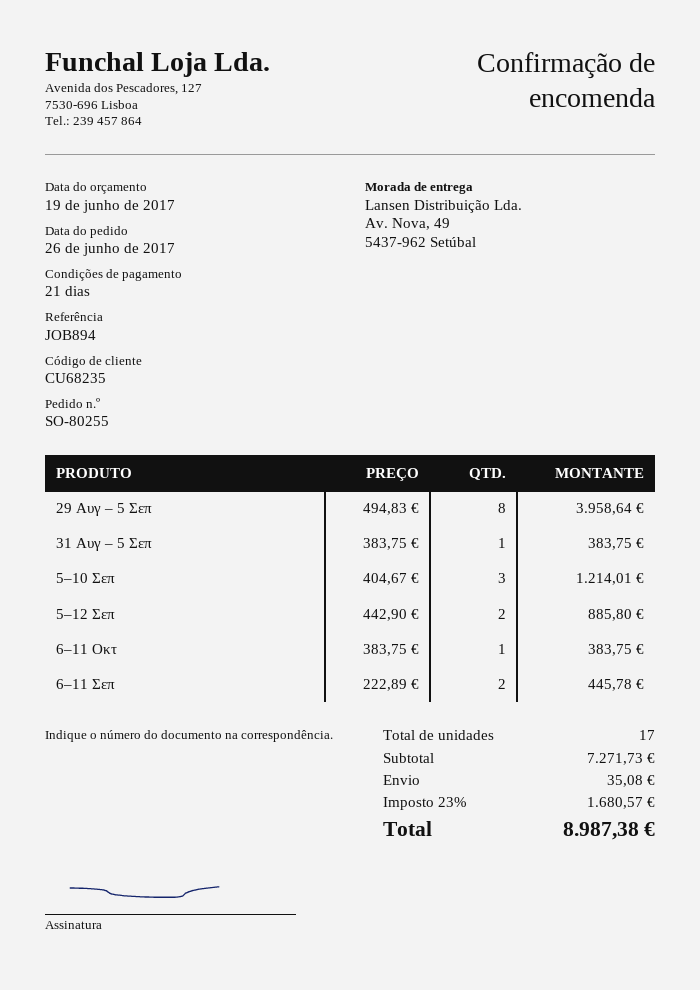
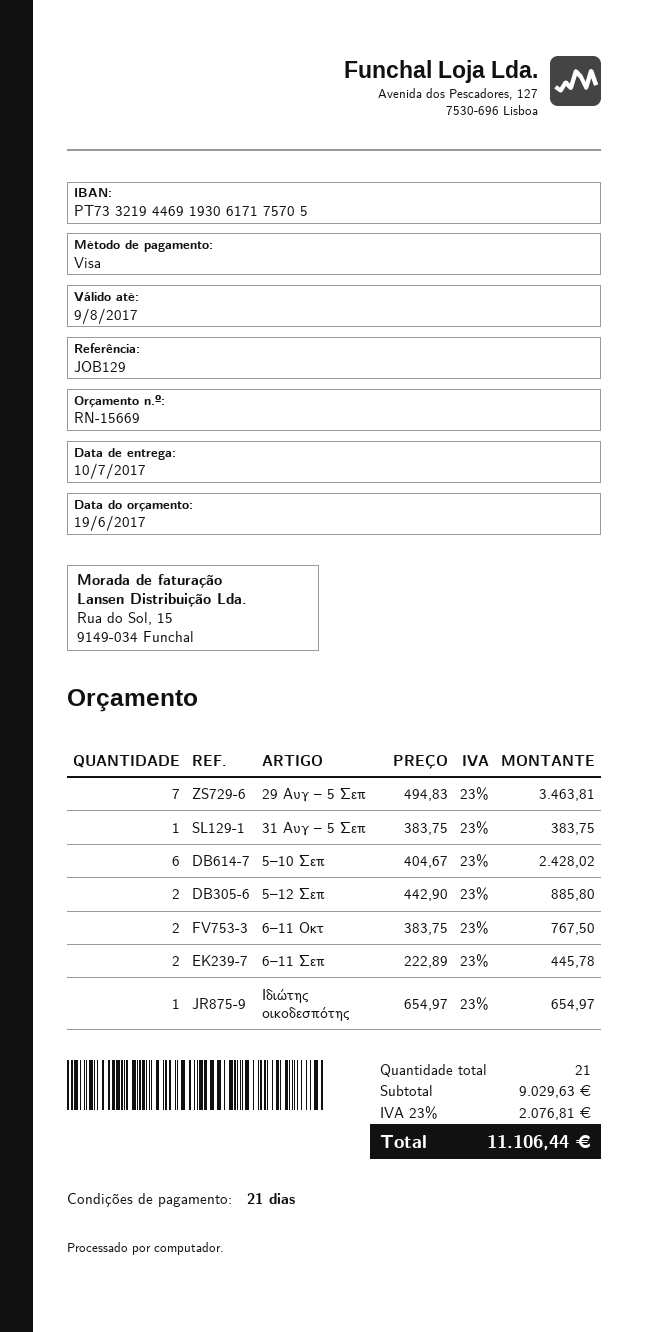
reference: JOB894 -> JOB129
29 Αυγ – 5 Σεπ: 8 x 494.83 = 3958.64 -> 7 x 494.83 = 3463.81
5–10 Σεπ: 3 x 404.67 = 1214.01 -> 6 x 404.67 = 2428.02
6–11 Οκτ: 1 x 383.75 = 383.75 -> 2 x 383.75 = 767.50
Ιδιώτης οικοδεσπότης: none -> 1 x 654.97 = 654.97
total quantity: 17 -> 21
subtotal: 7271.73 -> 9029.63
shipping: 35.08 -> none
tax: 23% = 1680.57 -> 23% = 2076.81
total: 8987.38 -> 11106.44

